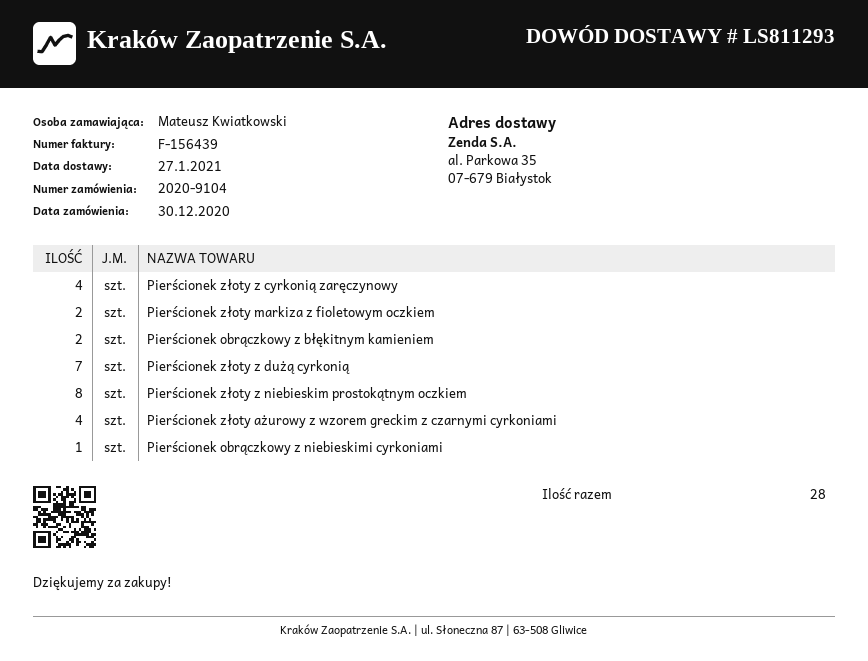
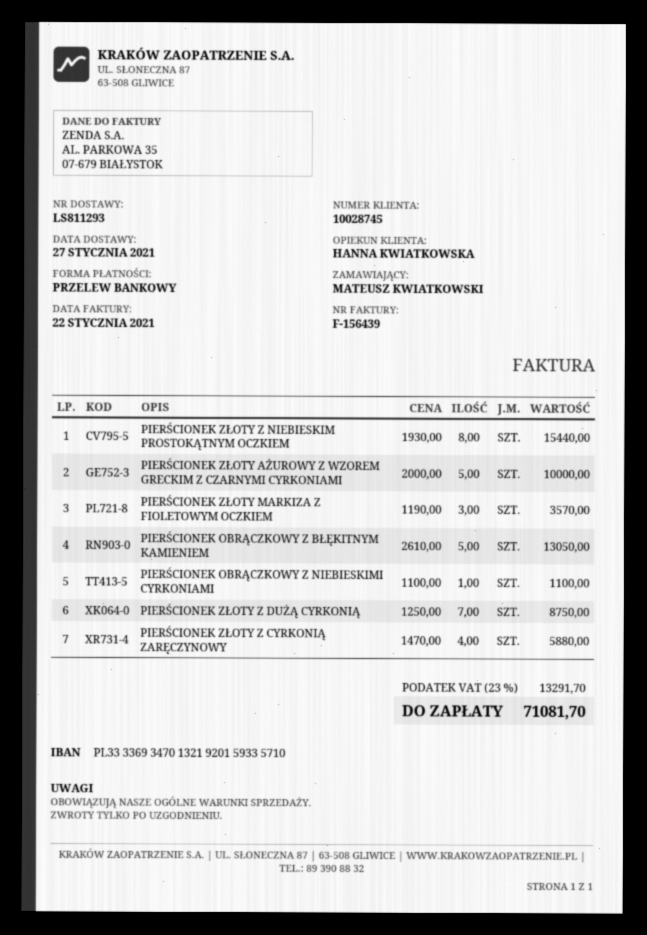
Pierścionek złoty markiza z fioletowym oczkiem: 2 -> 3
Pierścionek obrączkowy z błękitnym kamieniem: 2 -> 5
Pierścionek złoty ażurowy z wzorem greckim z czarnymi cyrkoniami: 4 -> 5

